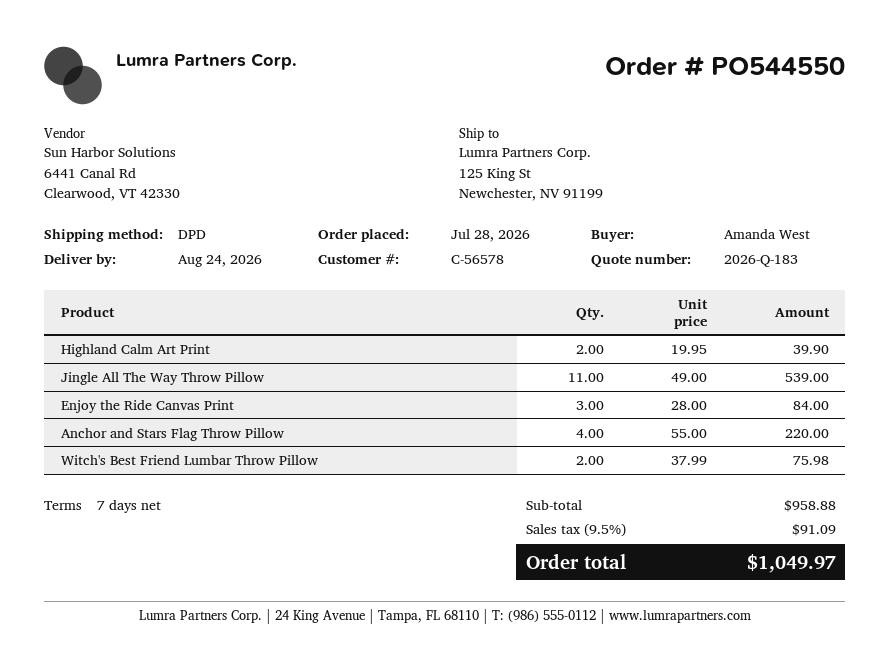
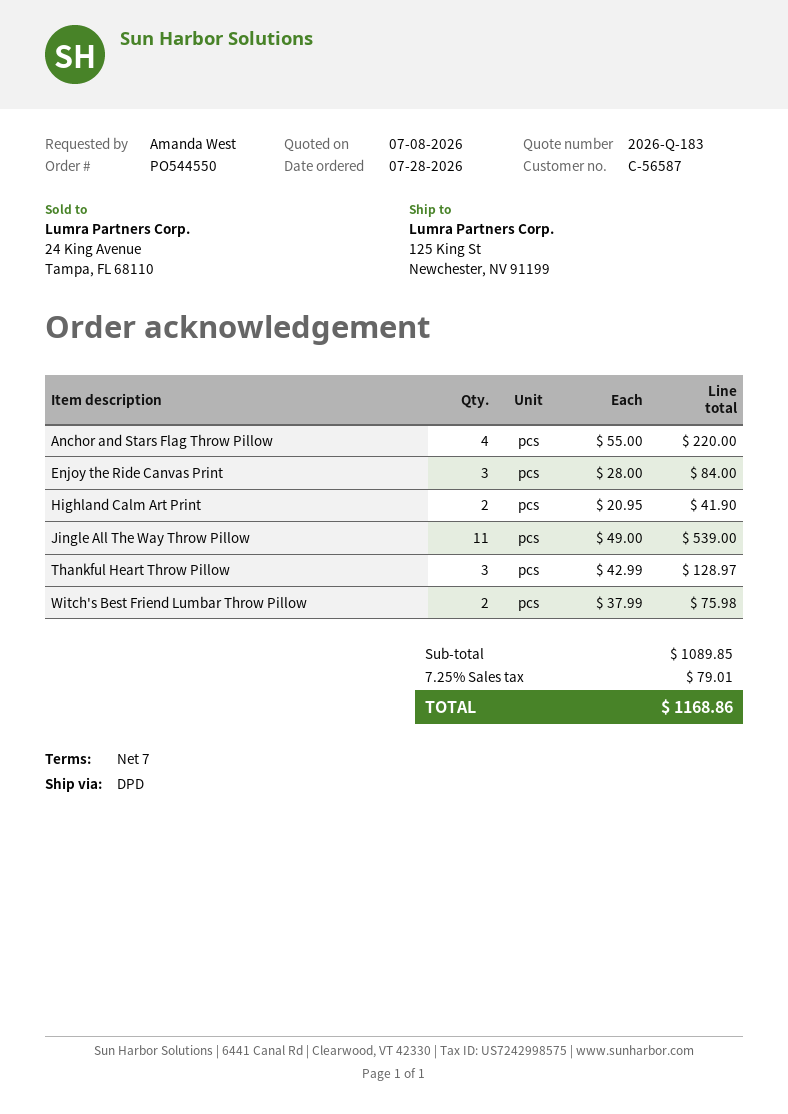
customer number: C-56578 -> C-56587
Highland Calm Art Print: 2 x 19.95 = 39.90 -> 2 x 20.95 = 41.90
Thankful Heart Throw Pillow: none -> 3 x 42.99 = 128.97
subtotal: 958.88 -> 1089.85
tax: 9.5% = 91.09 -> 7.25% = 79.01
total: 1049.97 -> 1168.86

